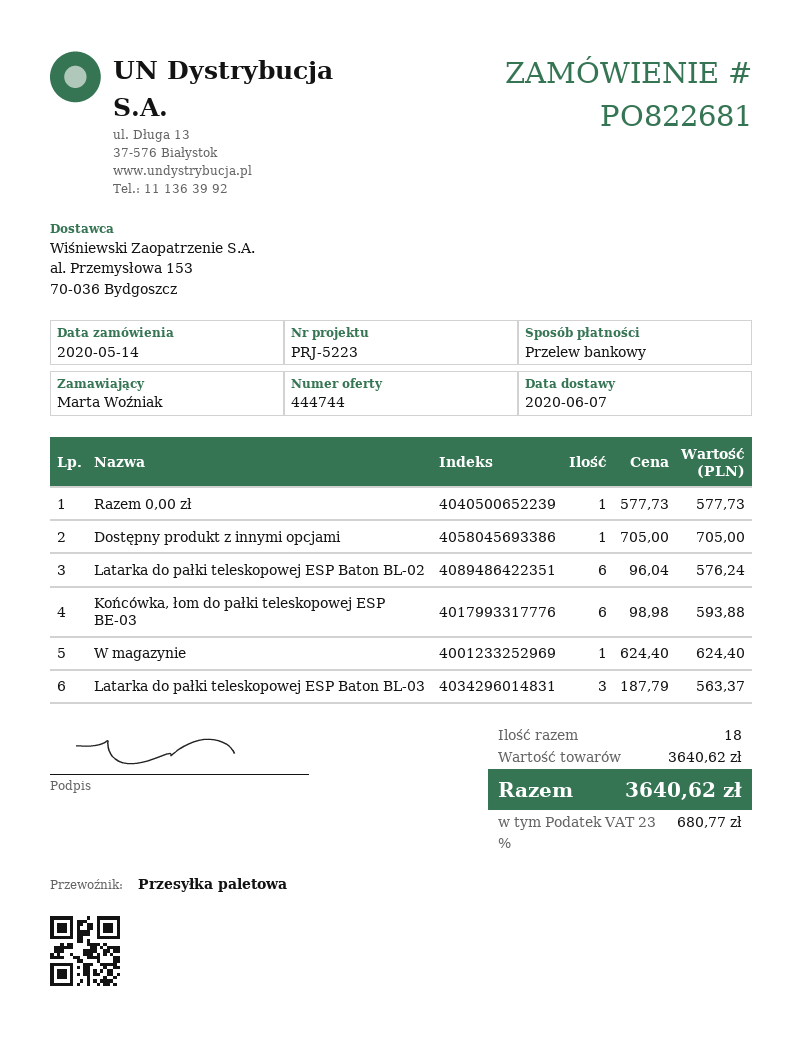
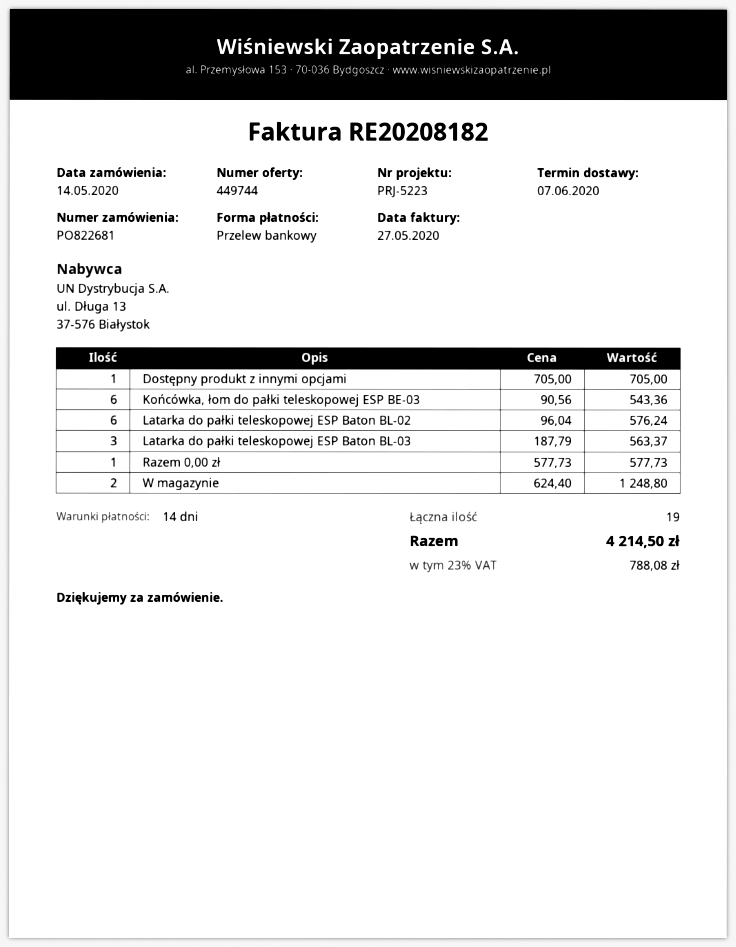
quote number: 444744 -> 449744
Końcówka, łom do pałki teleskopowej ESP BE-03: 6 x 98.98 = 593.88 -> 6 x 90.56 = 543.36
W magazynie: 1 x 624.40 = 624.40 -> 2 x 624.40 = 1248.80
total quantity: 18 -> 19
tax: 23% = 680.77 -> 23% = 788.08
total: 3640.62 -> 4214.50

